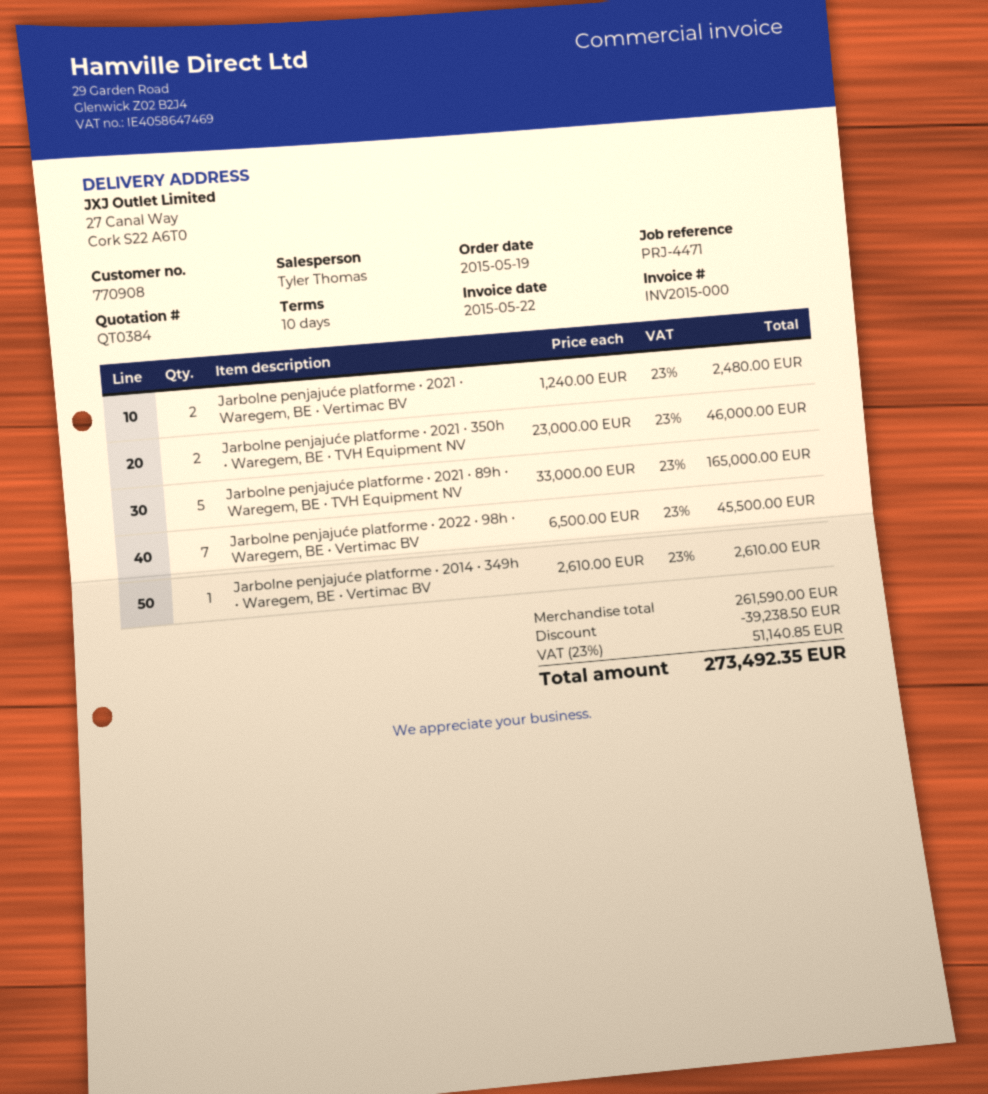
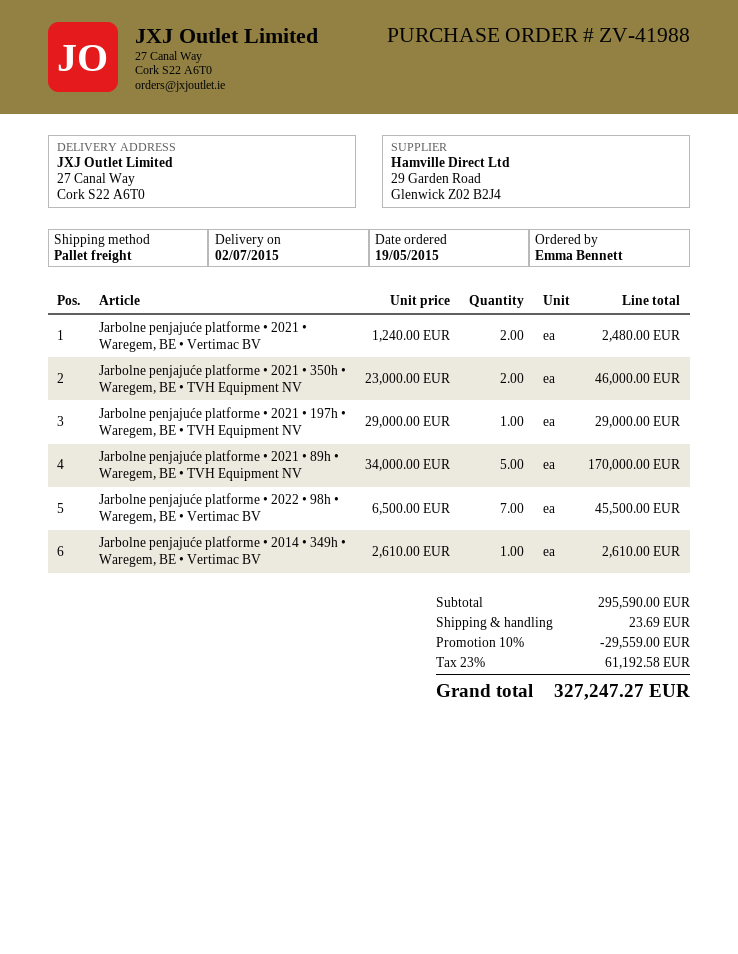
Jarbolne penjajuće platforme • 2021 • 89h • Waregem, BE • TVH Equipment NV: 5 x 33000.00 = 165000.00 -> 5 x 34000.00 = 170000.00
Jarbolne penjajuće platforme • 2021 • 197h • Waregem, BE • TVH Equipment NV: none -> 1 x 29000.00 = 29000.00
subtotal: 261590.00 -> 295590.00
discount: 39238.50 -> 29559.00
shipping: none -> 23.69
tax: 23% = 51140.85 -> 23% = 61192.58
total: 273492.35 -> 327247.27

